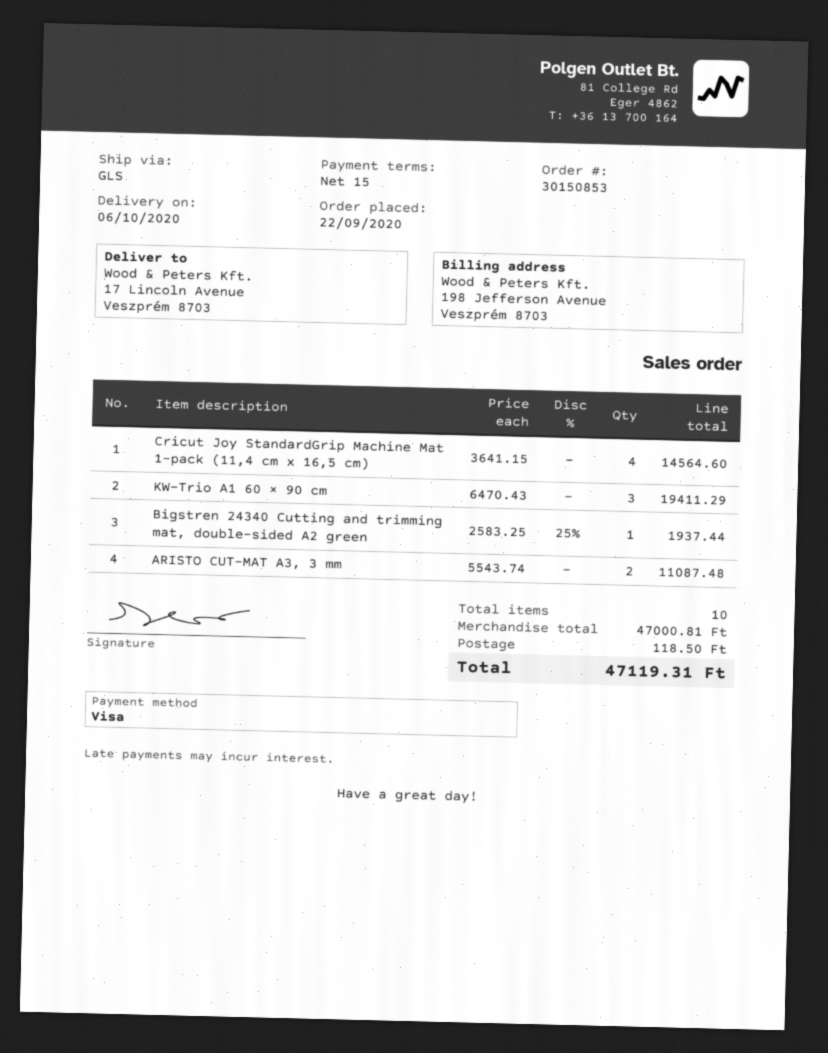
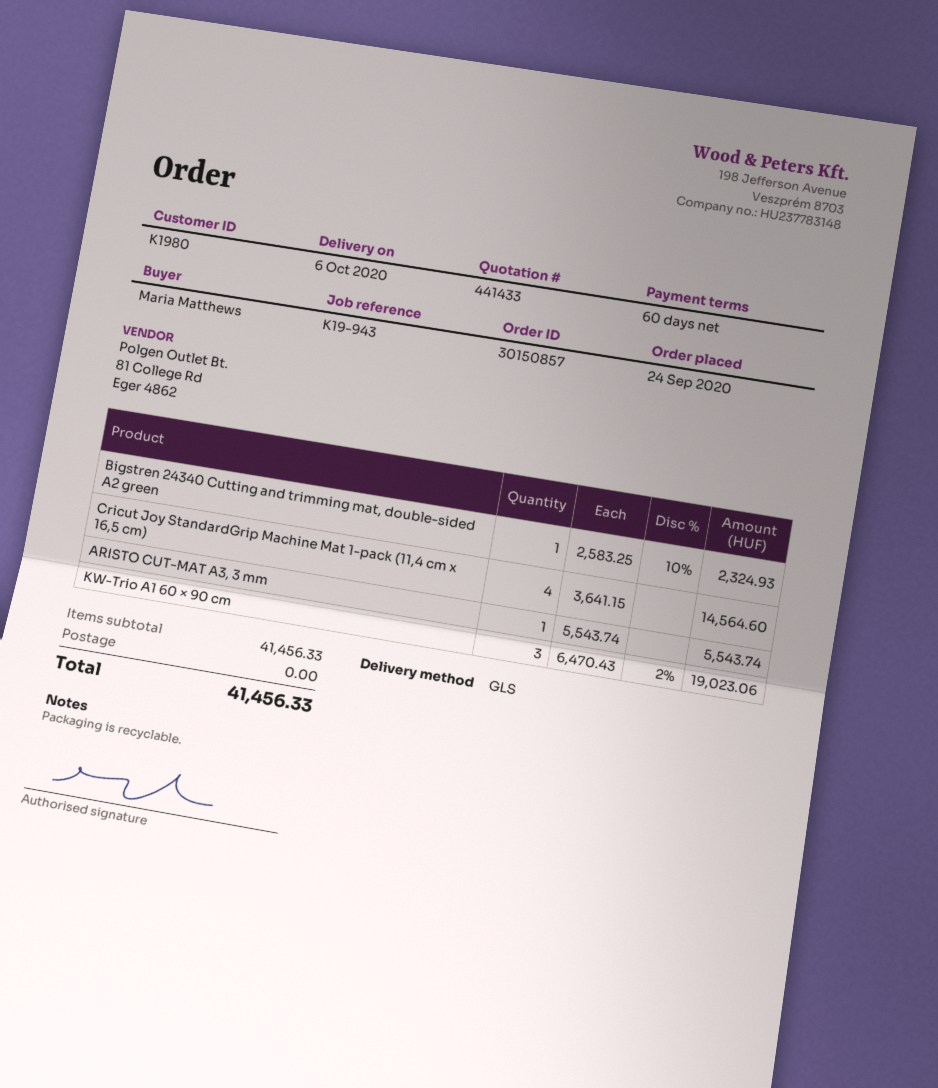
order number: 30150853 -> 30150857
order date: 2020-09-22 -> 2020-09-24
payment terms: 15 days -> 60 days
KW-Trio A1 60 × 90 cm: 3 x 6470.43 = 19411.29 -> 3 x 6470.43 - 2% = 19023.06
Bigstren 24340 Cutting and trimming mat, double-sided A2 green: 1 x 2583.25 - 25% = 1937.44 -> 1 x 2583.25 - 10% = 2324.93
ARISTO CUT-MAT A3, 3 mm: 2 x 5543.74 = 11087.48 -> 1 x 5543.74 = 5543.74
subtotal: 47000.81 -> 41456.33
shipping: 118.50 -> 0.00
total: 47119.31 -> 41456.33

